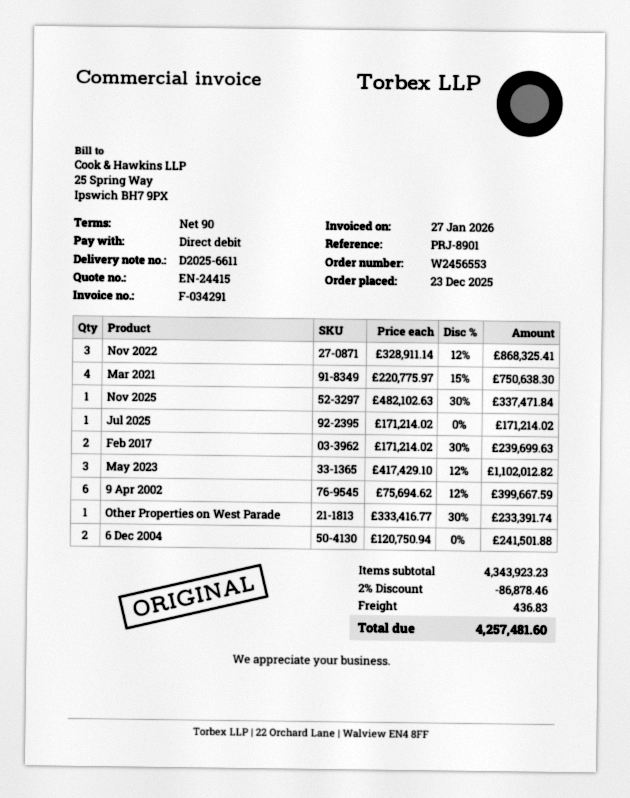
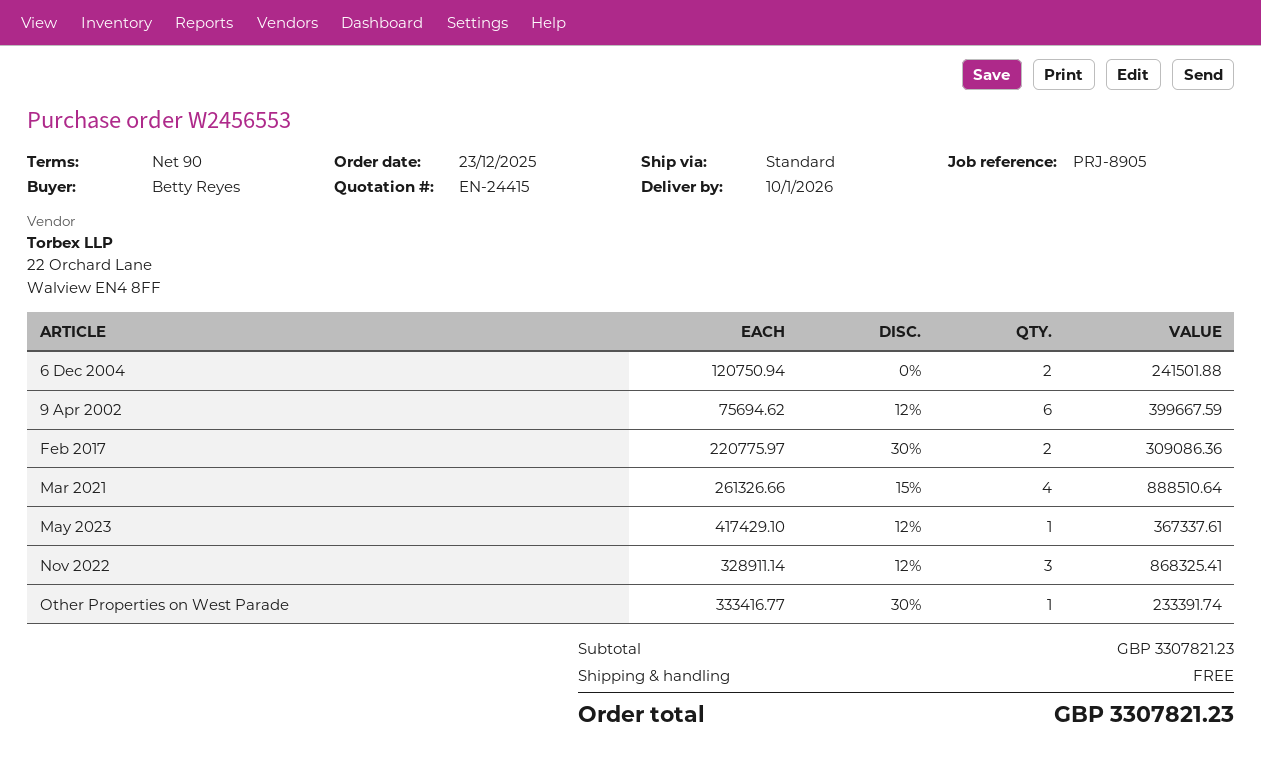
reference: PRJ-8901 -> PRJ-8905
Mar 2021: 4 x 220775.97 - 15% = 750638.30 -> 4 x 261326.66 - 15% = 888510.64
Nov 2025: 1 x 482102.63 - 30% = 337471.84 -> none
Jul 2025: 1 x 171214.02 = 171214.02 -> none
Feb 2017: 2 x 171214.02 - 30% = 239699.63 -> 2 x 220775.97 - 30% = 309086.36
May 2023: 3 x 417429.10 - 12% = 1102012.82 -> 1 x 417429.10 - 12% = 367337.61
subtotal: 4343923.23 -> 3307821.23
discount: 2% = 86878.46 -> none
shipping: 436.83 -> 0.00
total: 4257481.60 -> 3307821.23

